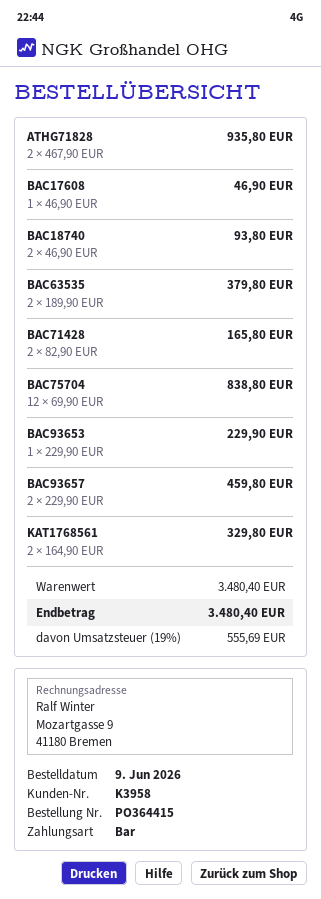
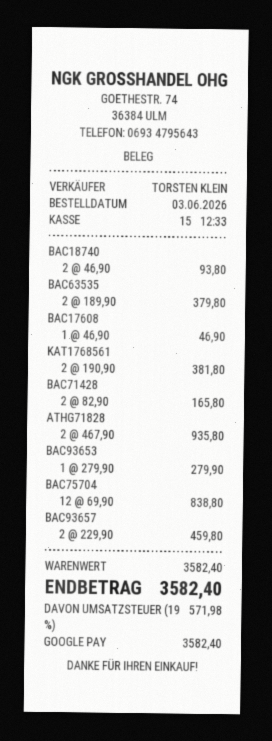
order date: 2026-06-09 -> 2026-06-03
payment method: cash -> Google Pay
BAC93653: 1 x 229.90 = 229.90 -> 1 x 279.90 = 279.90
KAT1768561: 2 x 164.90 = 329.80 -> 2 x 190.90 = 381.80
subtotal: 3480.40 -> 3582.40
tax: 19% = 555.69 -> 19% = 571.98
total: 3480.40 -> 3582.40

